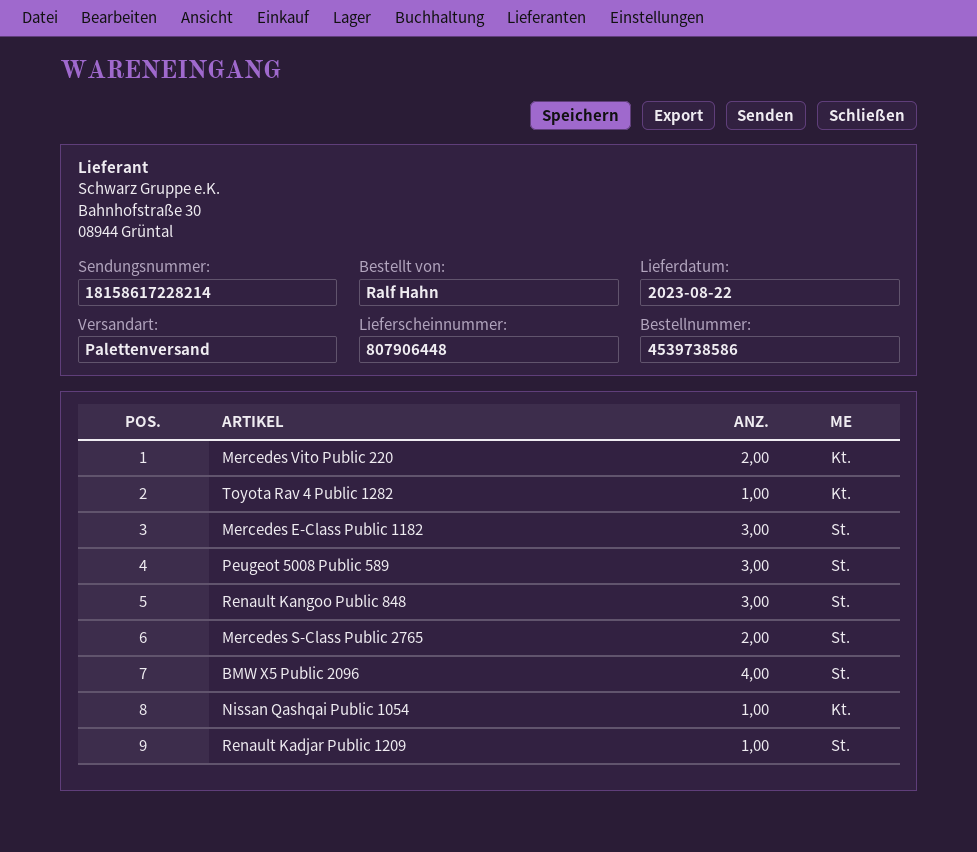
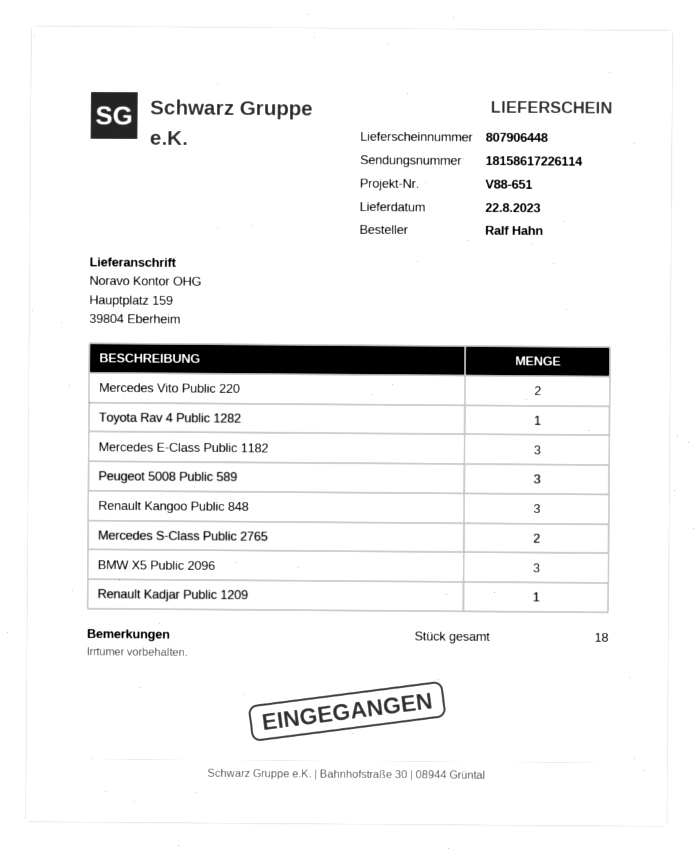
tracking number: 18158617228214 -> 18158617226114
BMW X5 Public 2096: 4 -> 3
Nissan Qashqai Public 1054: 1 -> none

